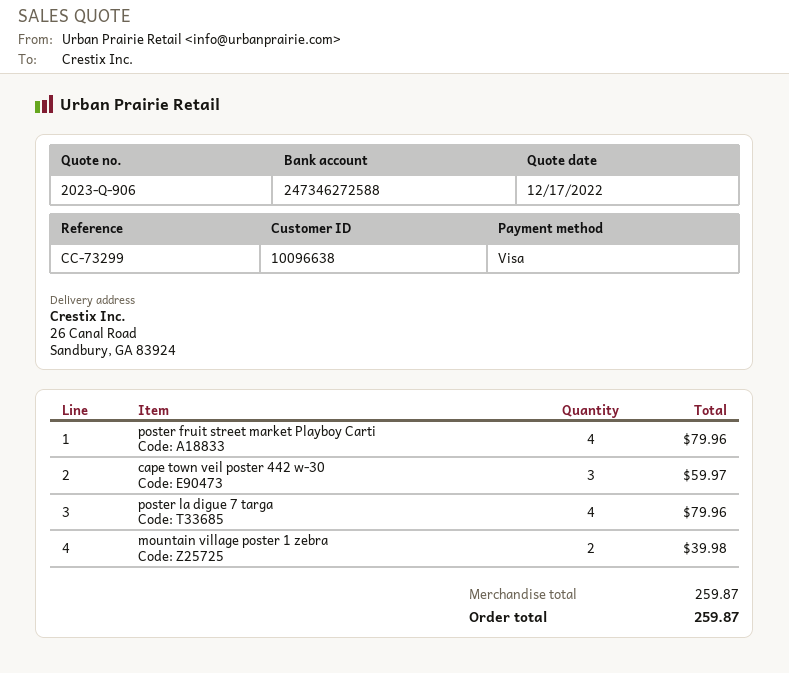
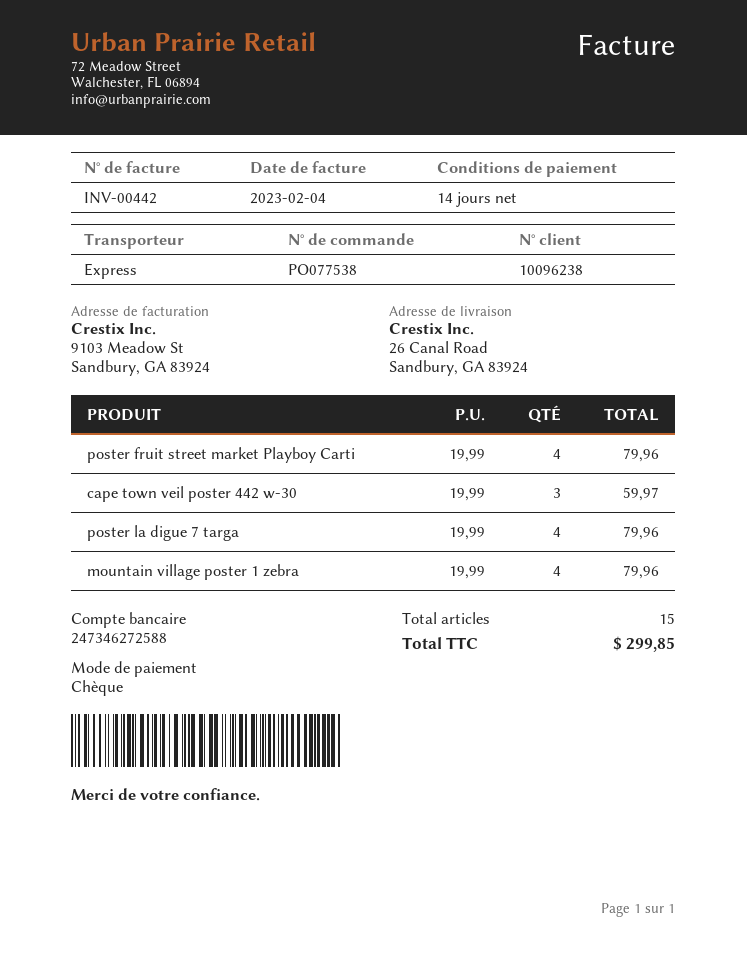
customer number: 10096638 -> 10096238
payment method: Visa -> cheque
mountain village poster 1 zebra: 2 for 39.98 -> 4 for 79.96
total: 259.87 -> 299.85

